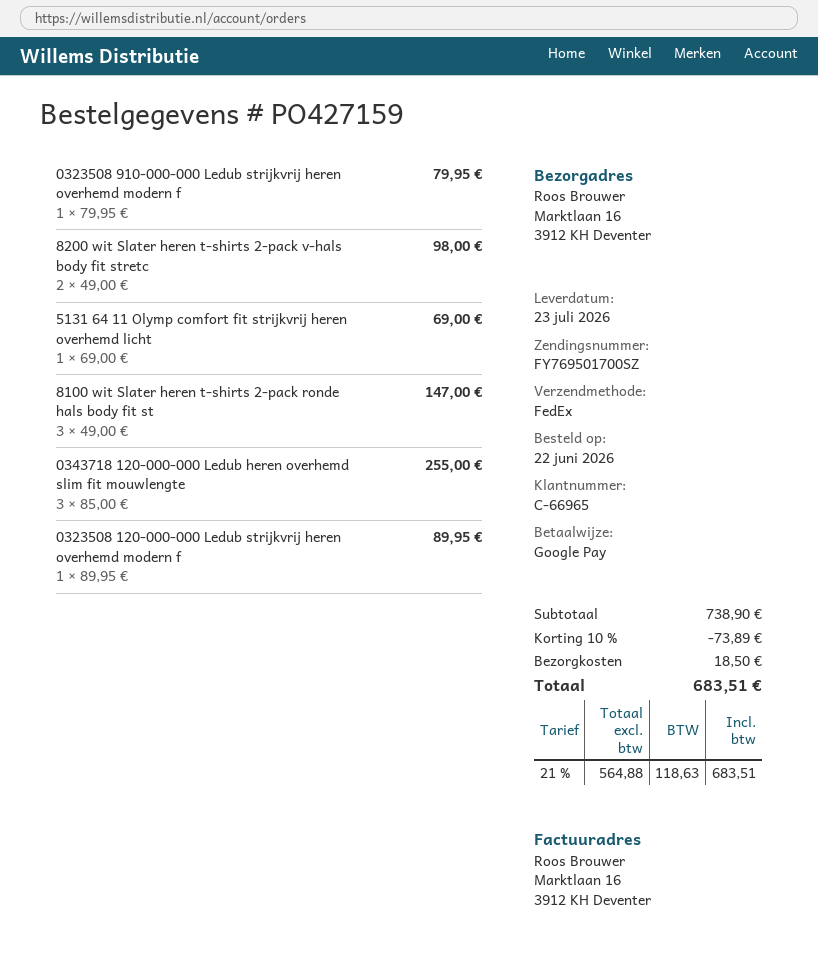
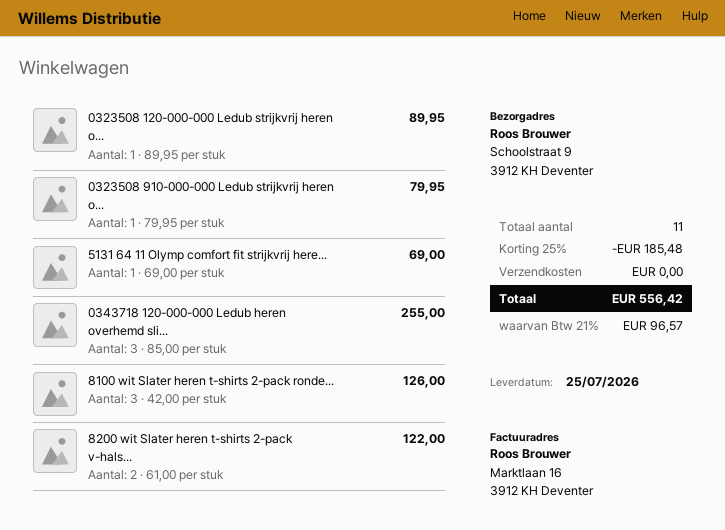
delivery date: 2026-07-23 -> 2026-07-25
ship to: Marktlaan 16, 3912 KH Deventer -> Schoolstraat 9, 3912 KH Deventer
8200 wit Slater heren t-shirts 2-pack v-hals body fit stretc: 2 x 49.00 = 98.00 -> 2 x 61.00 = 122.00
8100 wit Slater heren t-shirts 2-pack ronde hals body fit st: 3 x 49.00 = 147.00 -> 3 x 42.00 = 126.00
discount: 10% = 73.89 -> 25% = 185.48
shipping: 18.50 -> 0.00
tax: 21% = 118.63 -> 21% = 96.57
total: 683.51 -> 556.42

